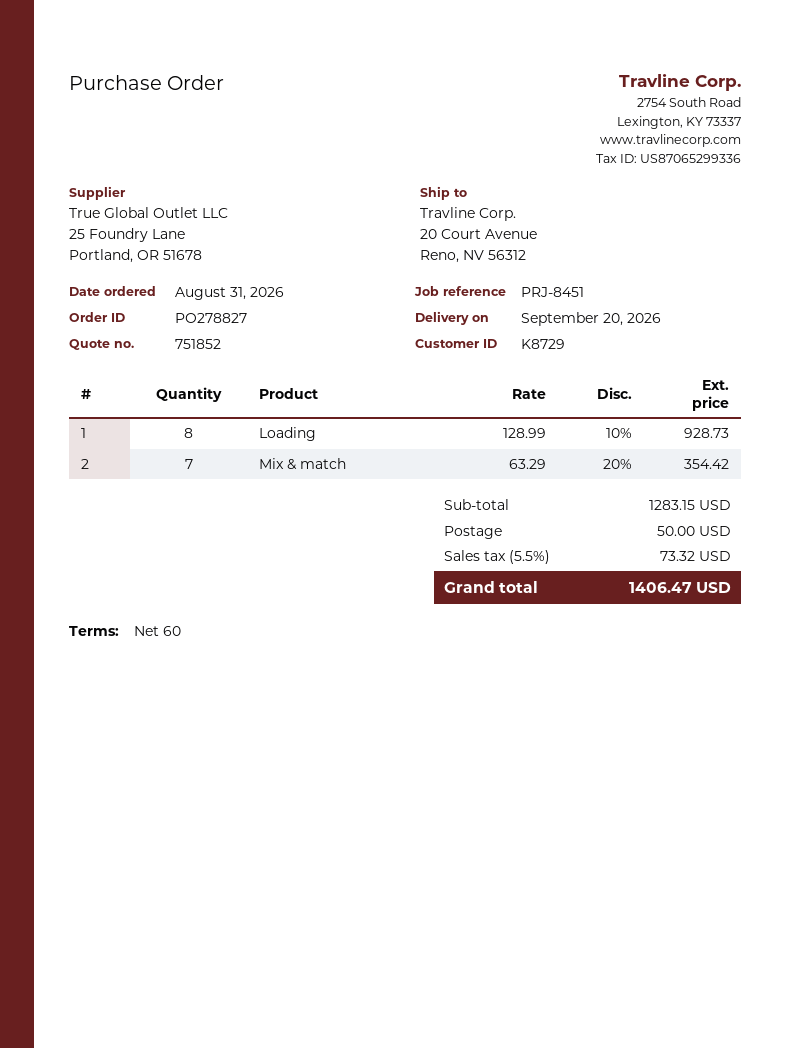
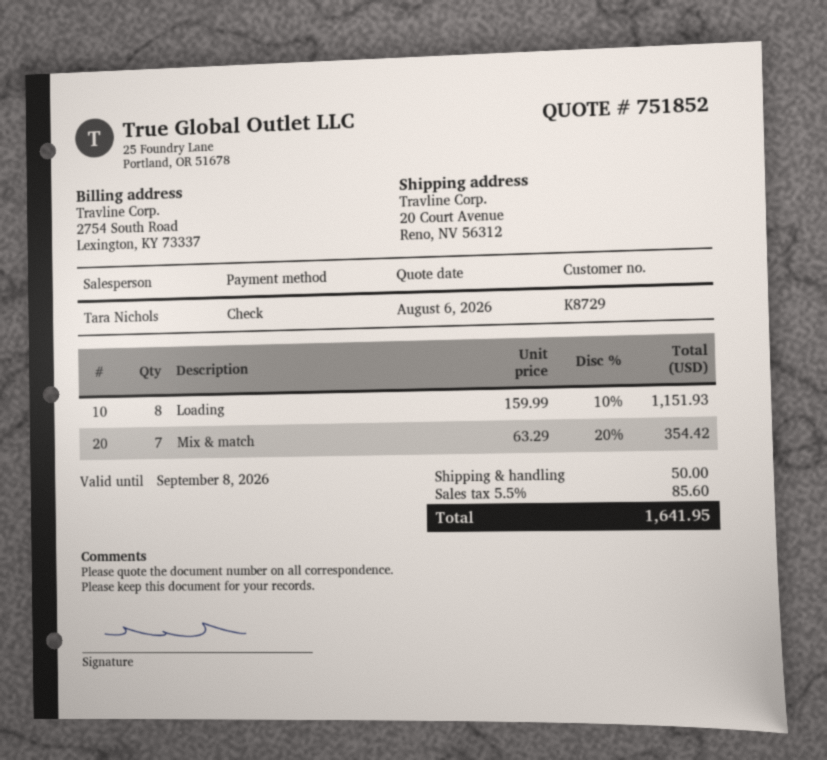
Loading: 8 x 128.99 - 10% = 928.73 -> 8 x 159.99 - 10% = 1151.93
tax: 5.5% = 73.32 -> 5.5% = 85.60
total: 1406.47 -> 1641.95

